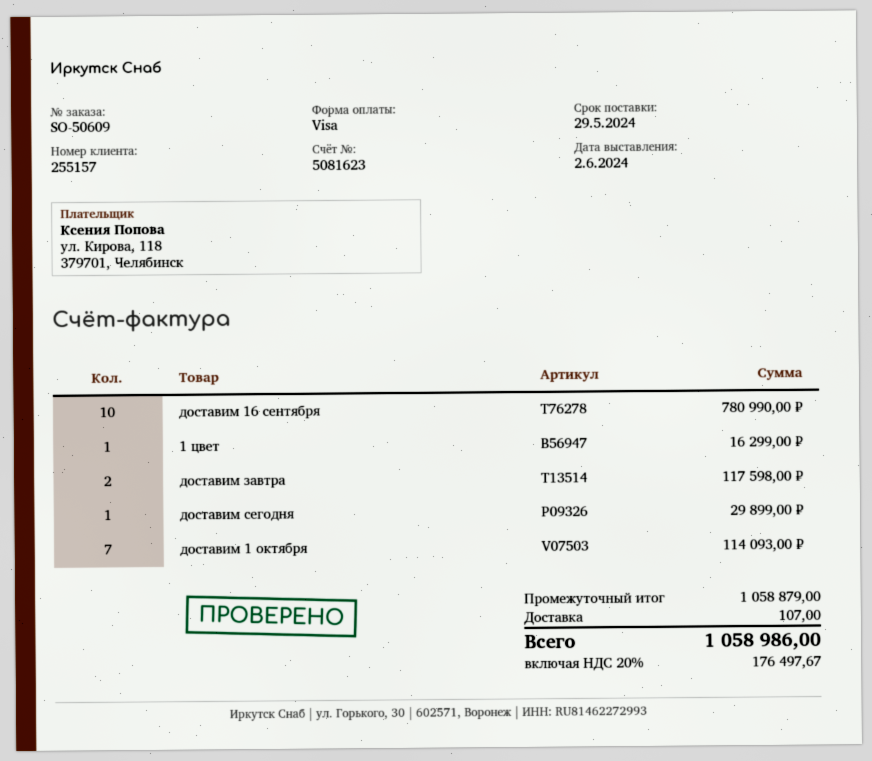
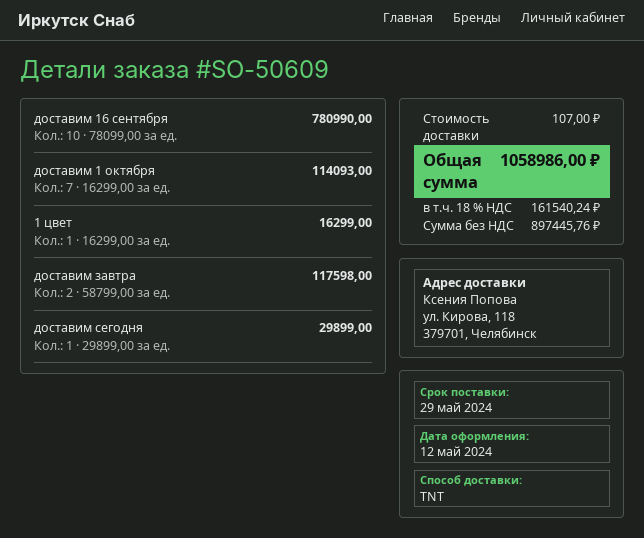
tax: 20% = 176497.67 -> 18% = 161540.24

